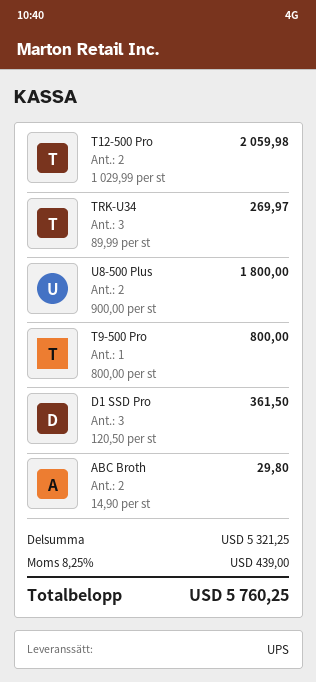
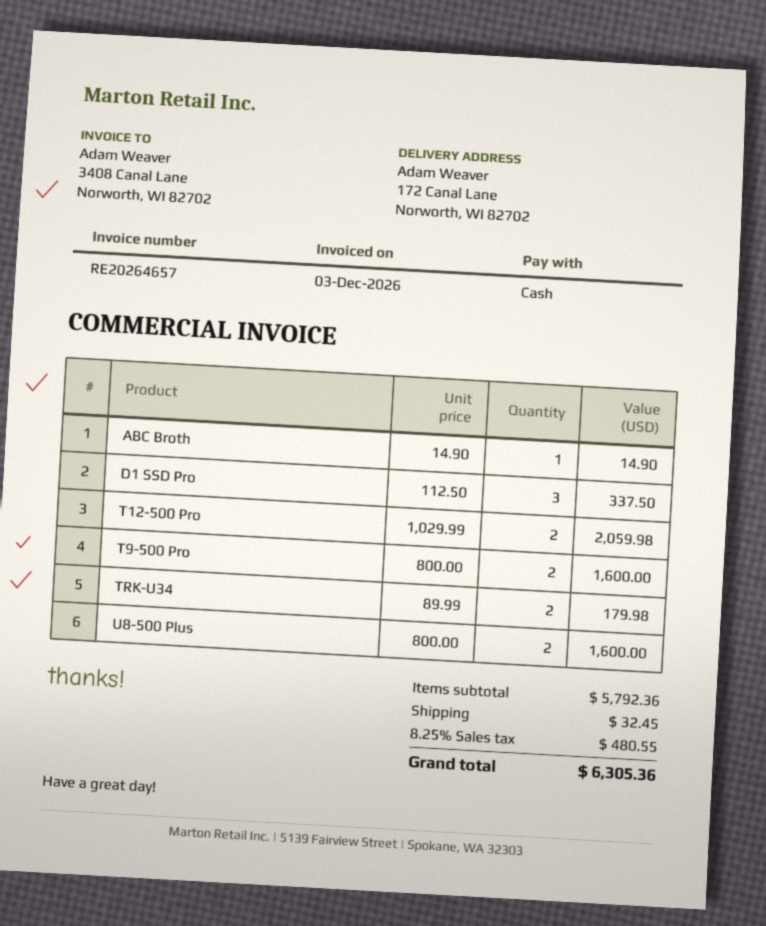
TRK-U34: 3 x 89.99 = 269.97 -> 2 x 89.99 = 179.98
U8-500 Plus: 2 x 900.00 = 1800.00 -> 2 x 800.00 = 1600.00
T9-500 Pro: 1 x 800.00 = 800.00 -> 2 x 800.00 = 1600.00
D1 SSD Pro: 3 x 120.50 = 361.50 -> 3 x 112.50 = 337.50
ABC Broth: 2 x 14.90 = 29.80 -> 1 x 14.90 = 14.90
subtotal: 5321.25 -> 5792.36
shipping: none -> 32.45
tax: 8.25% = 439.00 -> 8.25% = 480.55
total: 5760.25 -> 6305.36

